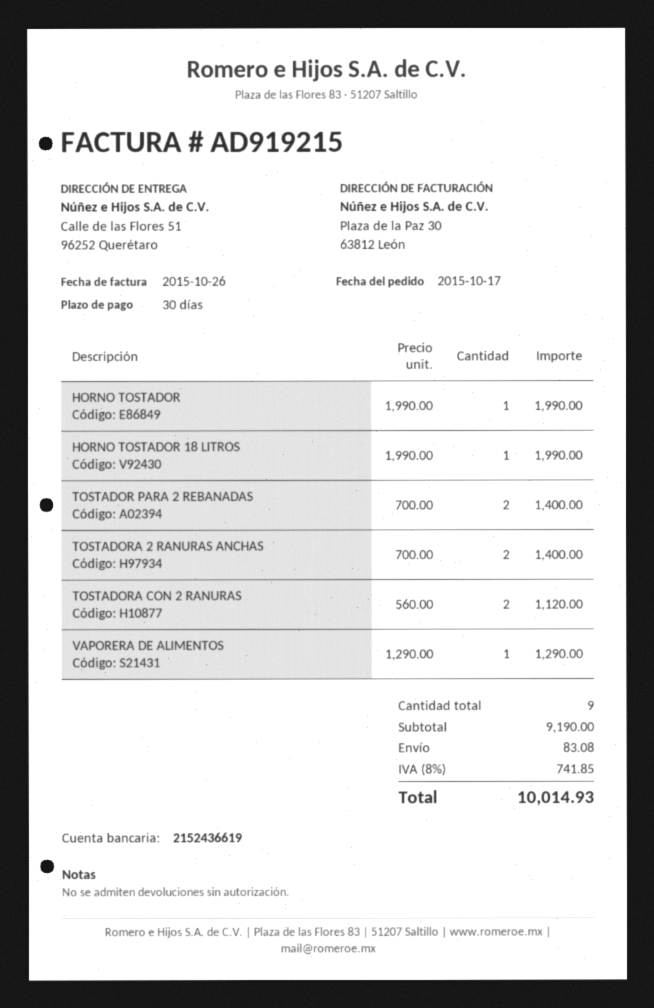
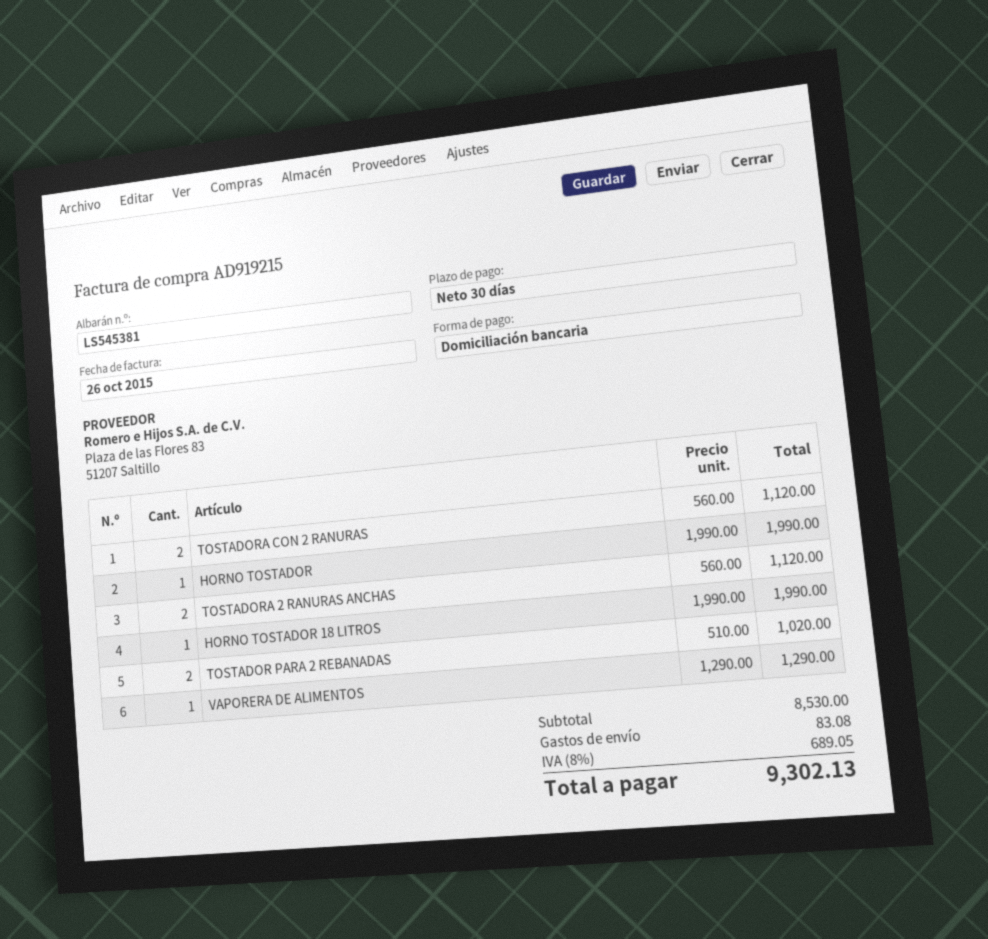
TOSTADOR PARA 2 REBANADAS: 2 x 700.00 = 1400.00 -> 2 x 510.00 = 1020.00
TOSTADORA 2 RANURAS ANCHAS: 2 x 700.00 = 1400.00 -> 2 x 560.00 = 1120.00
subtotal: 9190.00 -> 8530.00
tax: 8% = 741.85 -> 8% = 689.05
total: 10014.93 -> 9302.13

